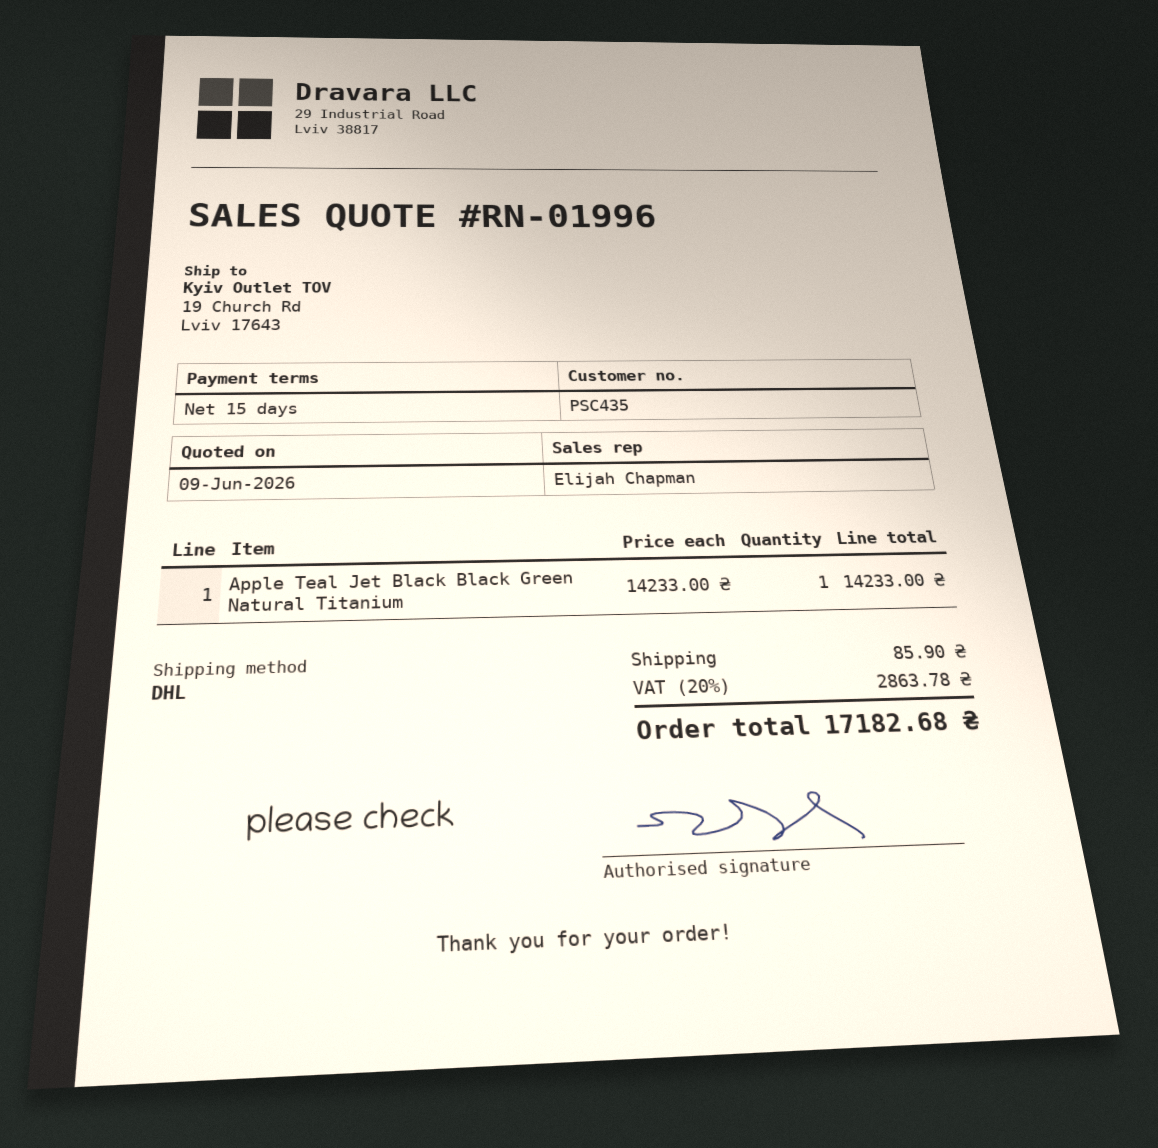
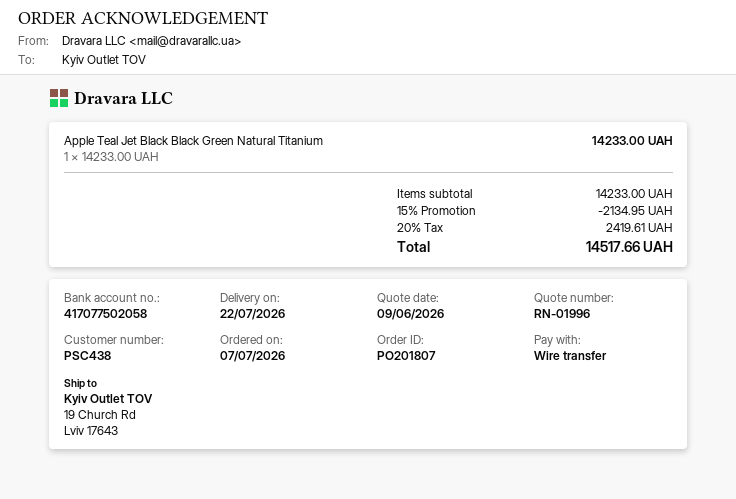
customer number: PSC435 -> PSC438
discount: none -> 15% = 2134.95
shipping: 85.90 -> none
tax: 20% = 2863.78 -> 20% = 2419.61
total: 17182.68 -> 14517.66

